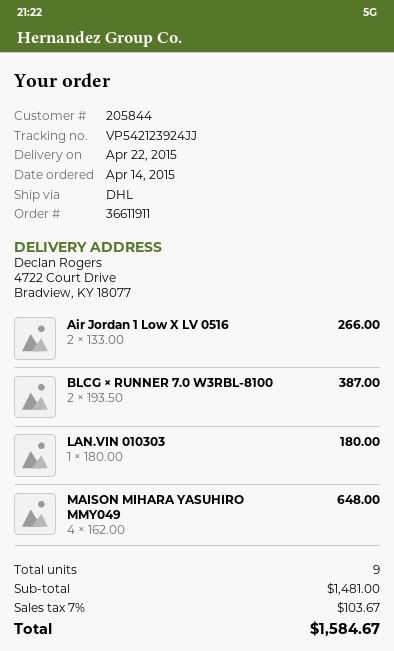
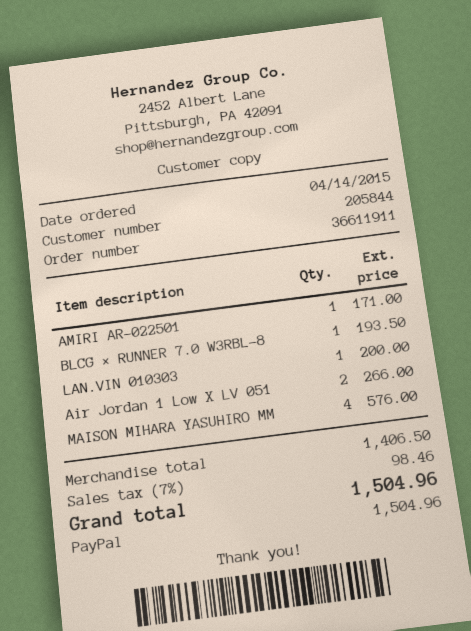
BLCG × RUNNER 7.0 W3RBL-8100: 2 for 387.00 -> 1 for 193.50
LAN.VIN 010303: 1 for 180.00 -> 1 for 200.00
MAISON MIHARA YASUHIRO MMY049: 4 for 648.00 -> 4 for 576.00
AMIRI AR-022501: none -> 1 for 171.00
subtotal: 1481.00 -> 1406.50
tax: 7% = 103.67 -> 7% = 98.46
total: 1584.67 -> 1504.96

